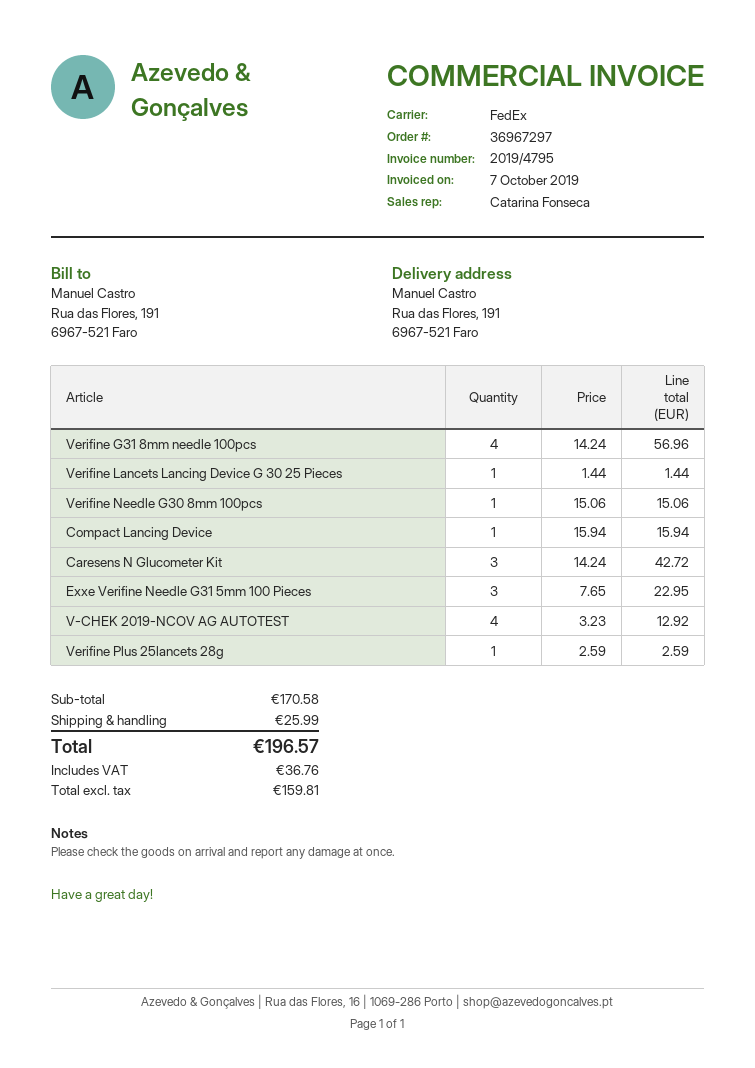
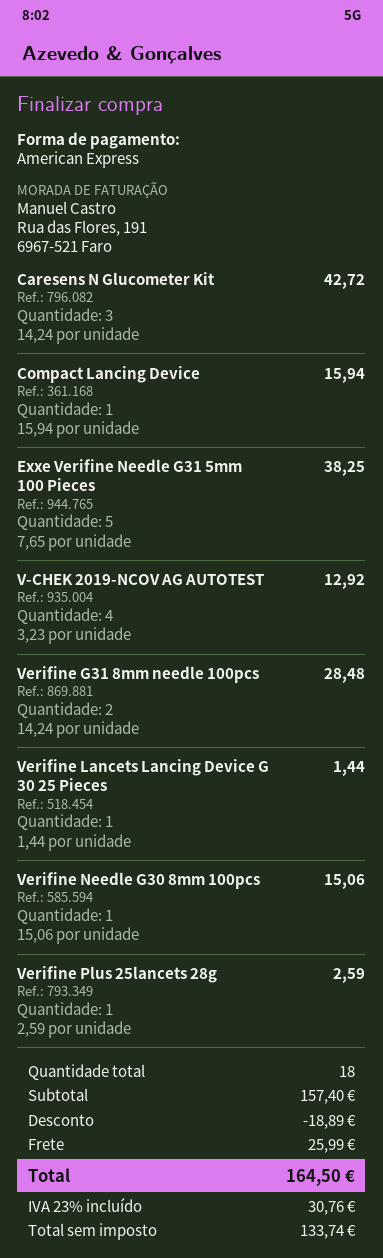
Verifine G31 8mm needle 100pcs: 4 x 14.24 = 56.96 -> 2 x 14.24 = 28.48
Exxe Verifine Needle G31 5mm 100 Pieces: 3 x 7.65 = 22.95 -> 5 x 7.65 = 38.25
subtotal: 170.58 -> 157.40
discount: none -> 18.89
net: 159.81 -> 133.74
tax: 36.76 -> 30.76
total: 196.57 -> 164.50

